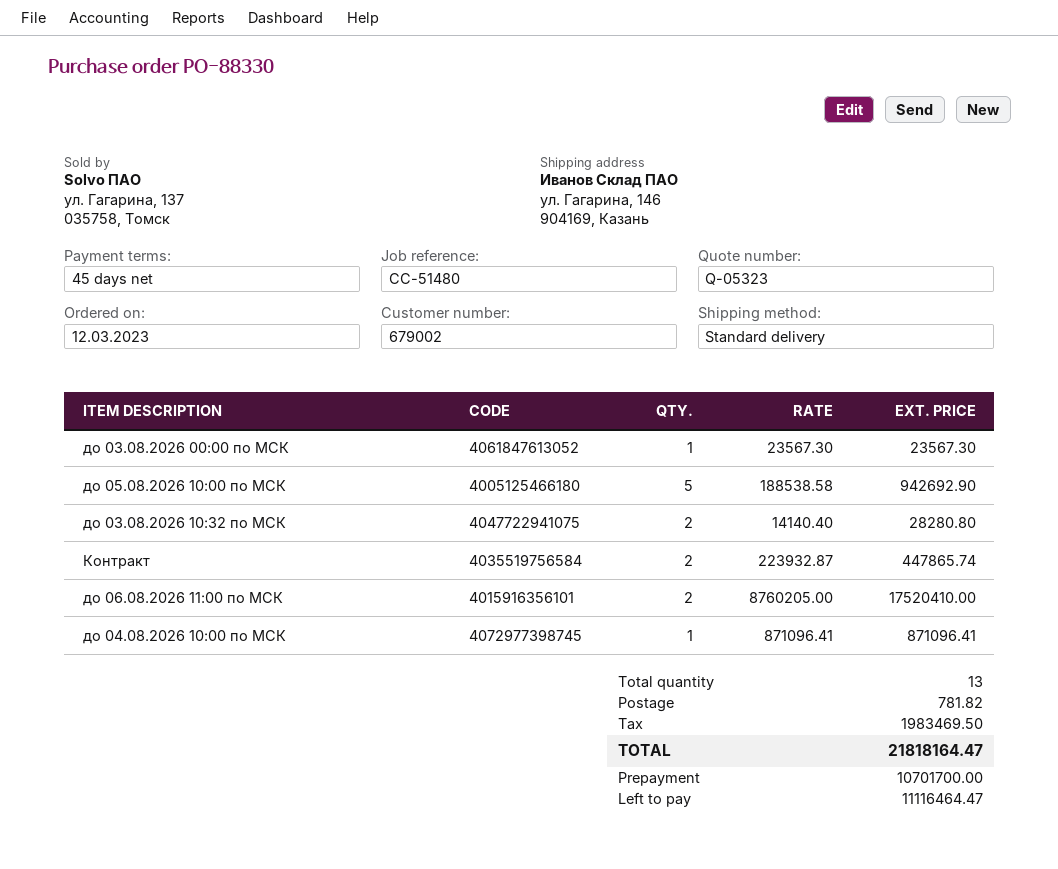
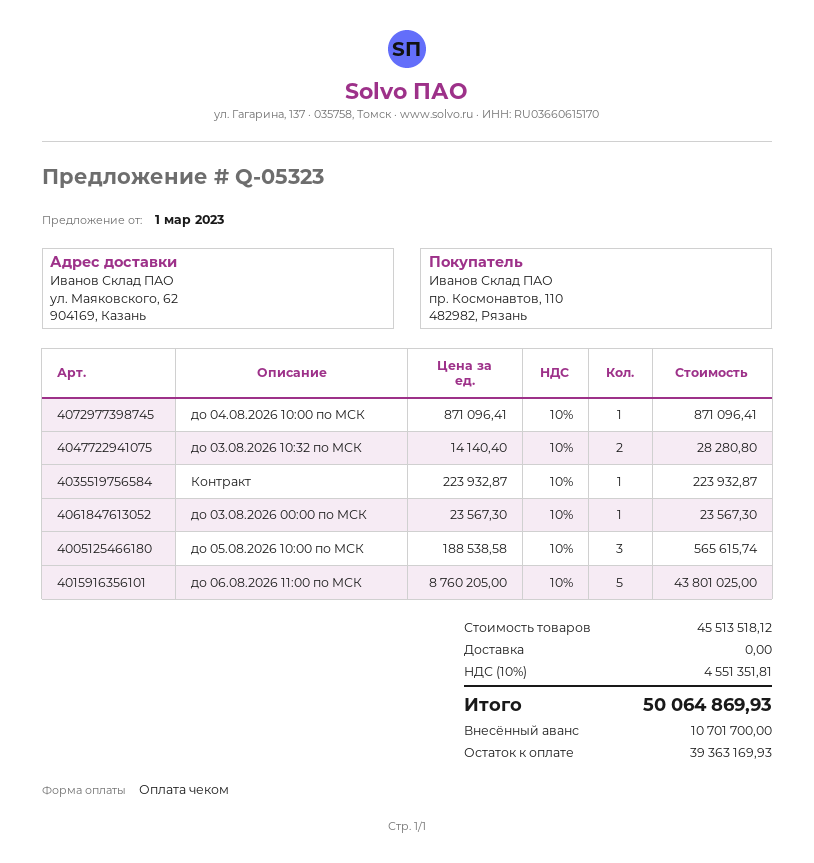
ship to: ул. Гагарина, 146, 904169, Казань -> ул. Маяковского, 62, 904169, Казань
до 05.08.2026 10:00 по МСК: 5 x 188538.58 = 942692.90 -> 3 x 188538.58 = 565615.74
Контракт: 2 x 223932.87 = 447865.74 -> 1 x 223932.87 = 223932.87
до 06.08.2026 11:00 по МСК: 2 x 8760205.00 = 17520410.00 -> 5 x 8760205.00 = 43801025.00
shipping: 781.82 -> 0.00
tax: 1983469.50 -> 4551351.81
total: 21818164.47 -> 50064869.93
balance: 11116464.47 -> 39363169.93

